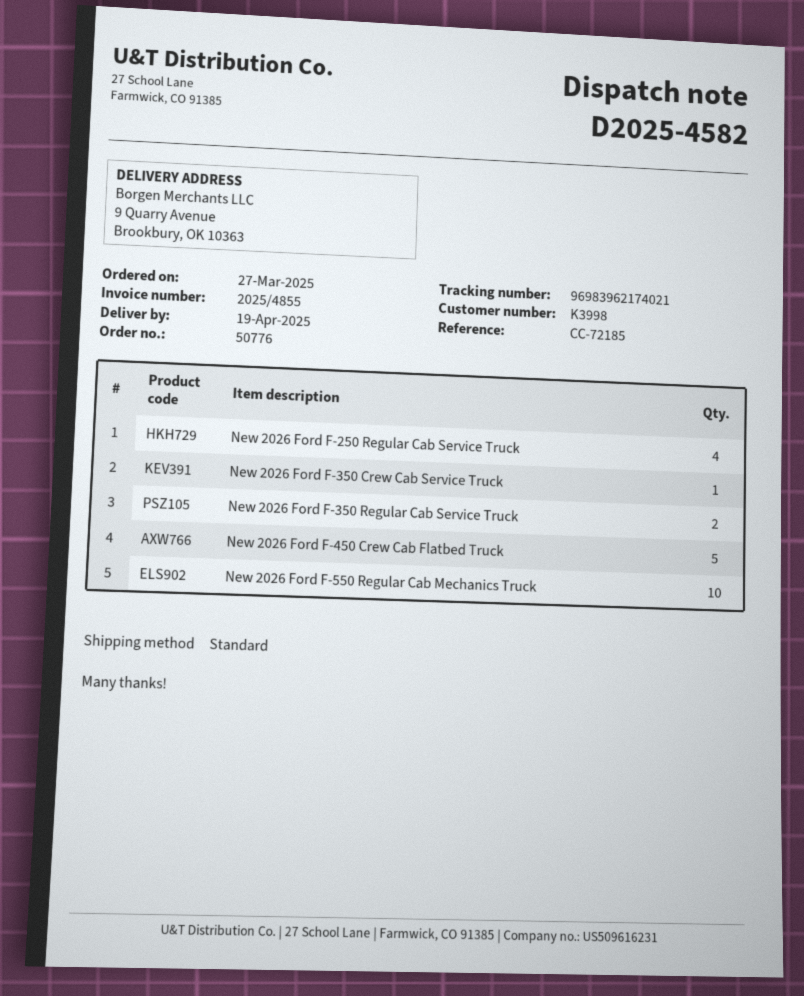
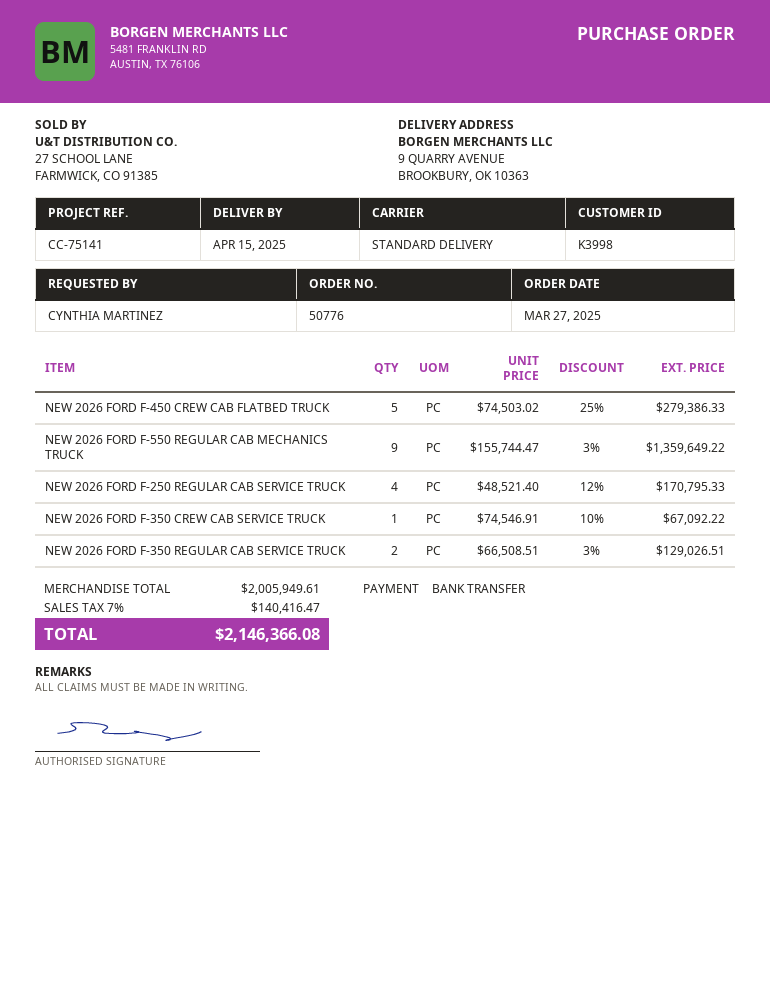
delivery date: 2025-04-19 -> 2025-04-15
reference: CC-72185 -> CC-75141
New 2026 Ford F-550 Regular Cab Mechanics Truck: 10 -> 9

